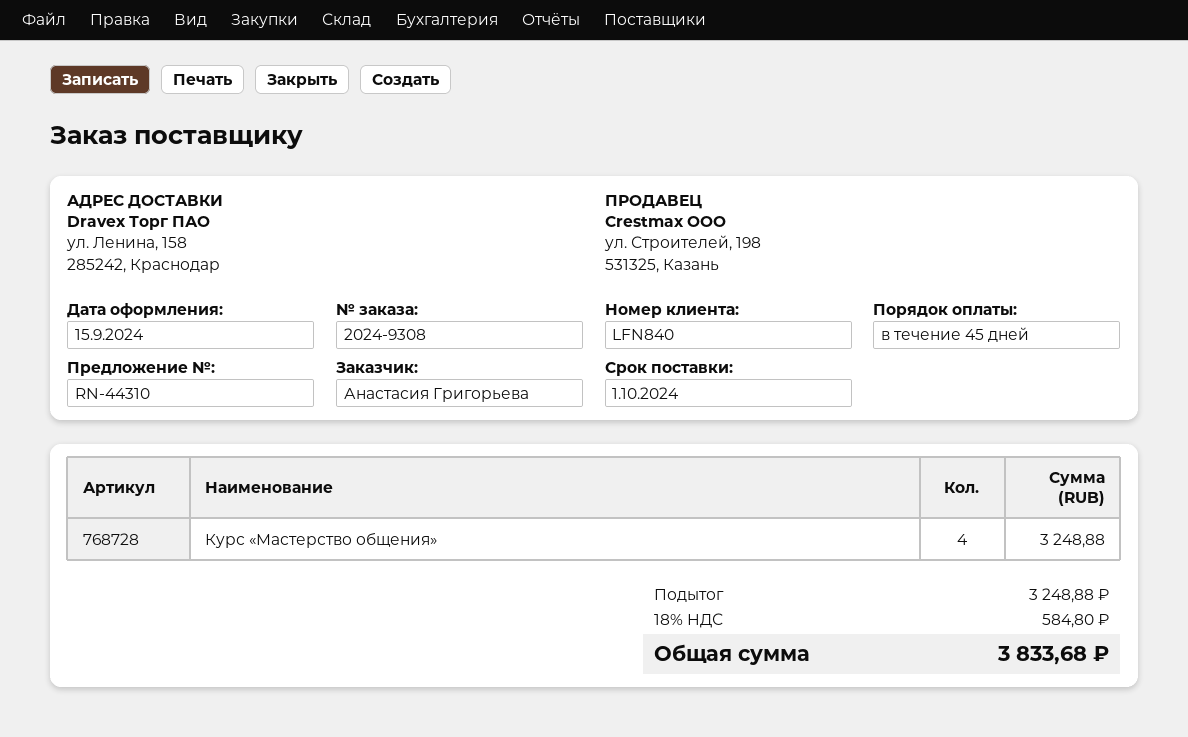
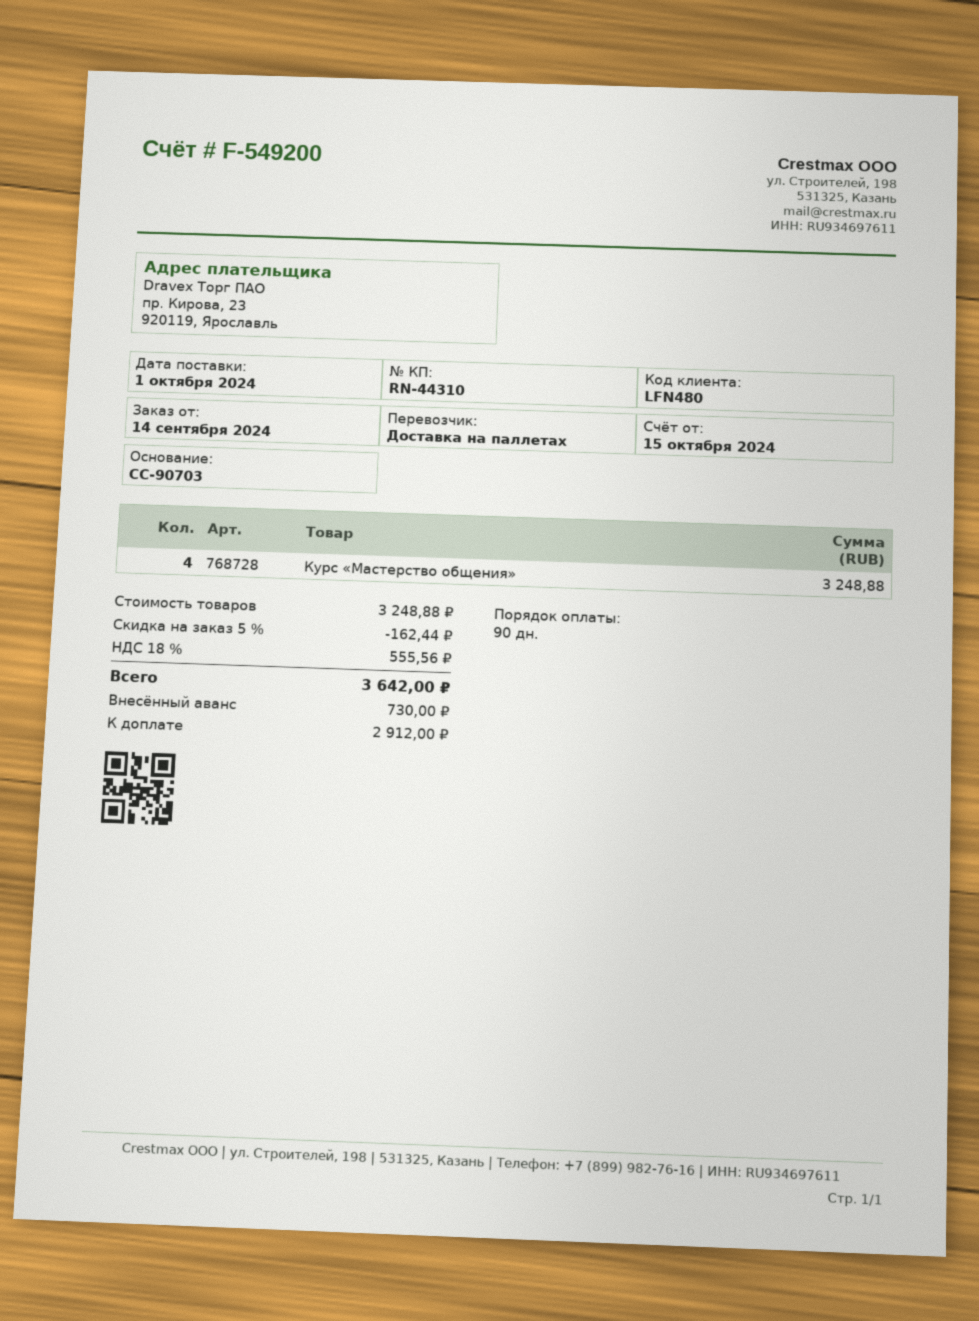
order date: 2024-09-15 -> 2024-09-14
payment terms: 45 days -> 90 days
customer number: LFN840 -> LFN480
discount: none -> 5% = 162.44
tax: 18% = 584.80 -> 18% = 555.56
total: 3833.68 -> 3642.00

